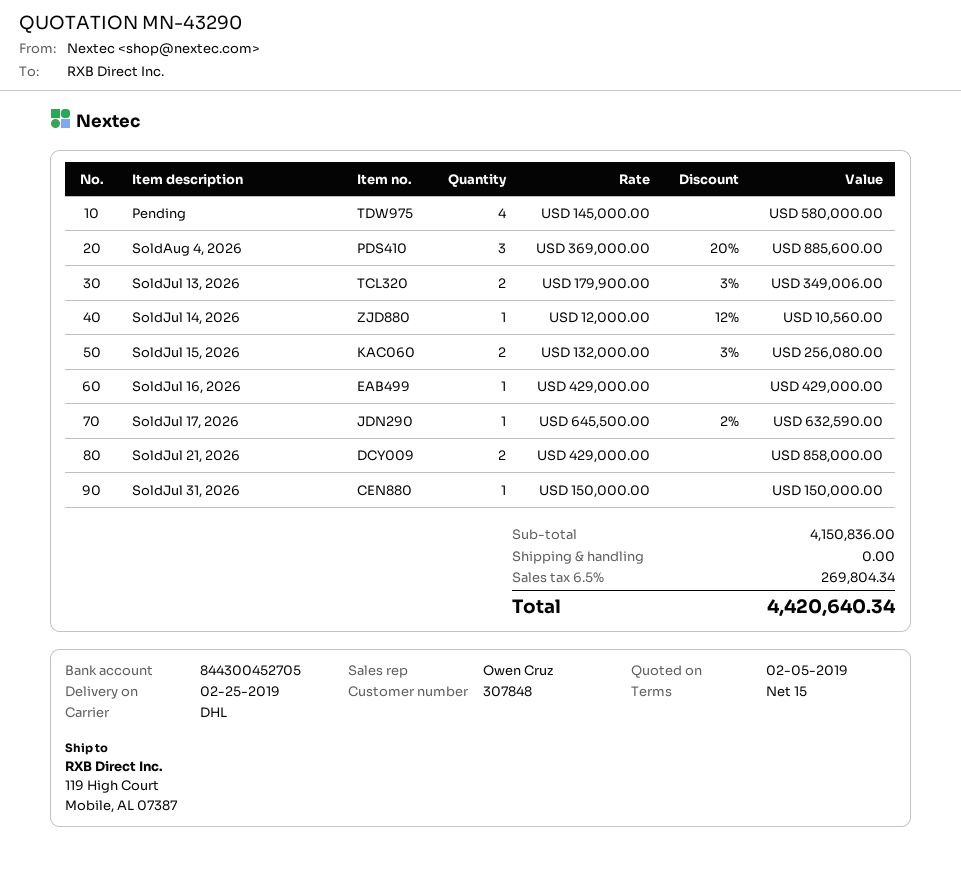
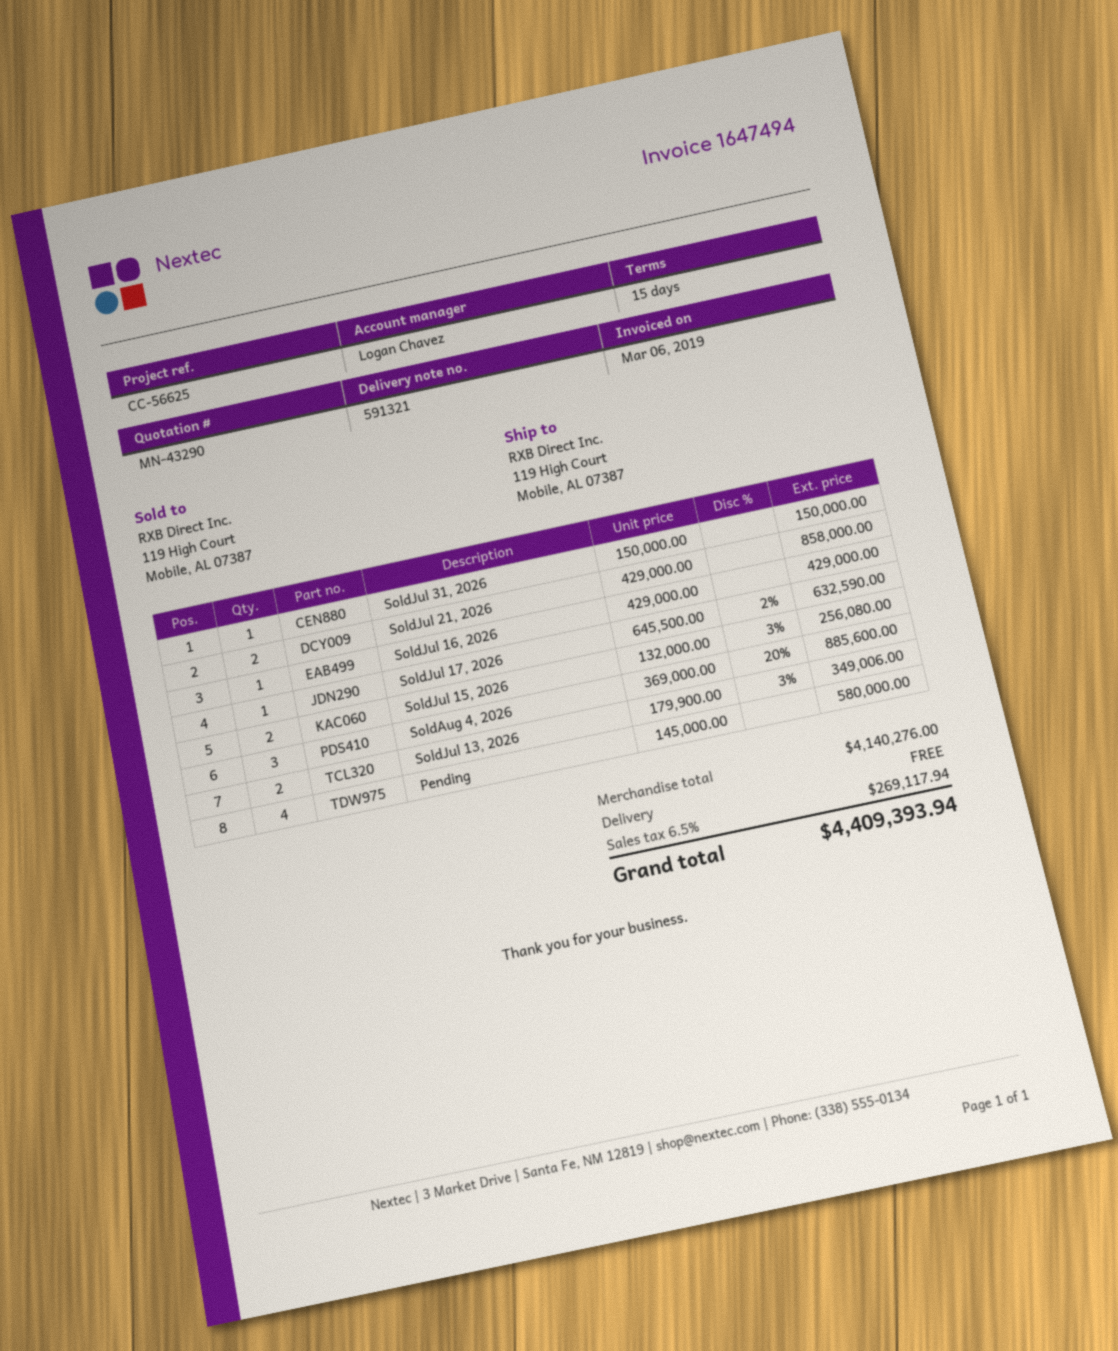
sales rep: Owen Cruz -> Logan Chavez
SoldJul 14, 2026: 1 x 12000.00 - 12% = 10560.00 -> none
subtotal: 4150836.00 -> 4140276.00
tax: 6.5% = 269804.34 -> 6.5% = 269117.94
total: 4420640.34 -> 4409393.94

